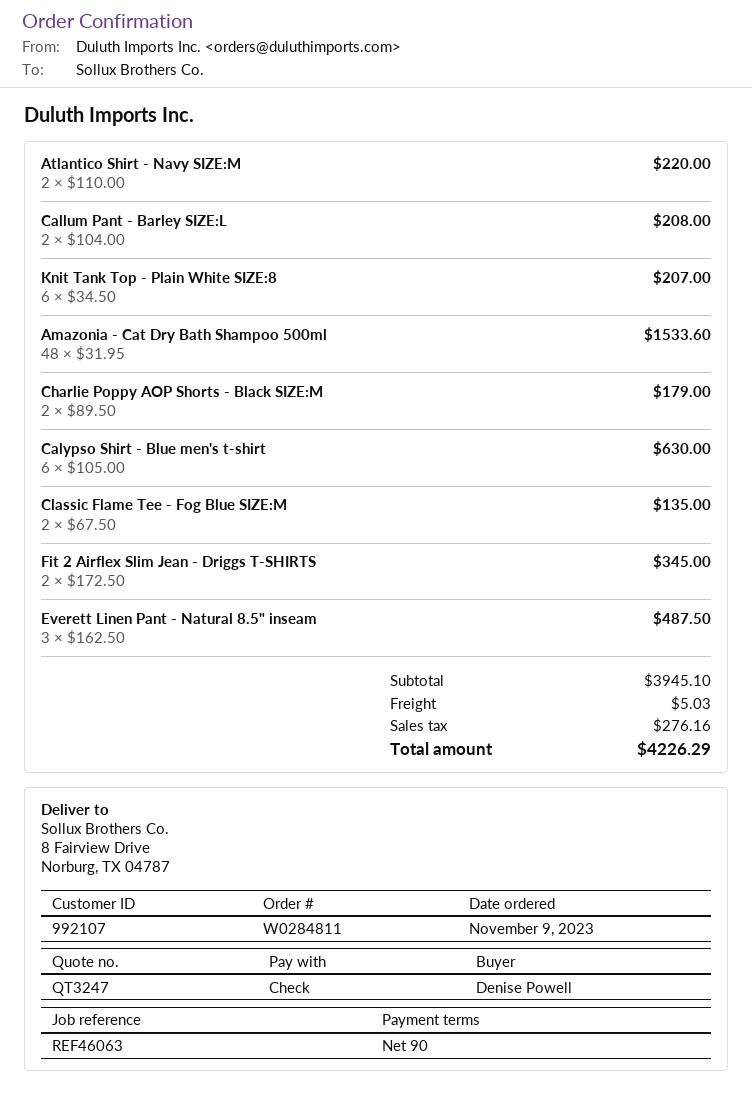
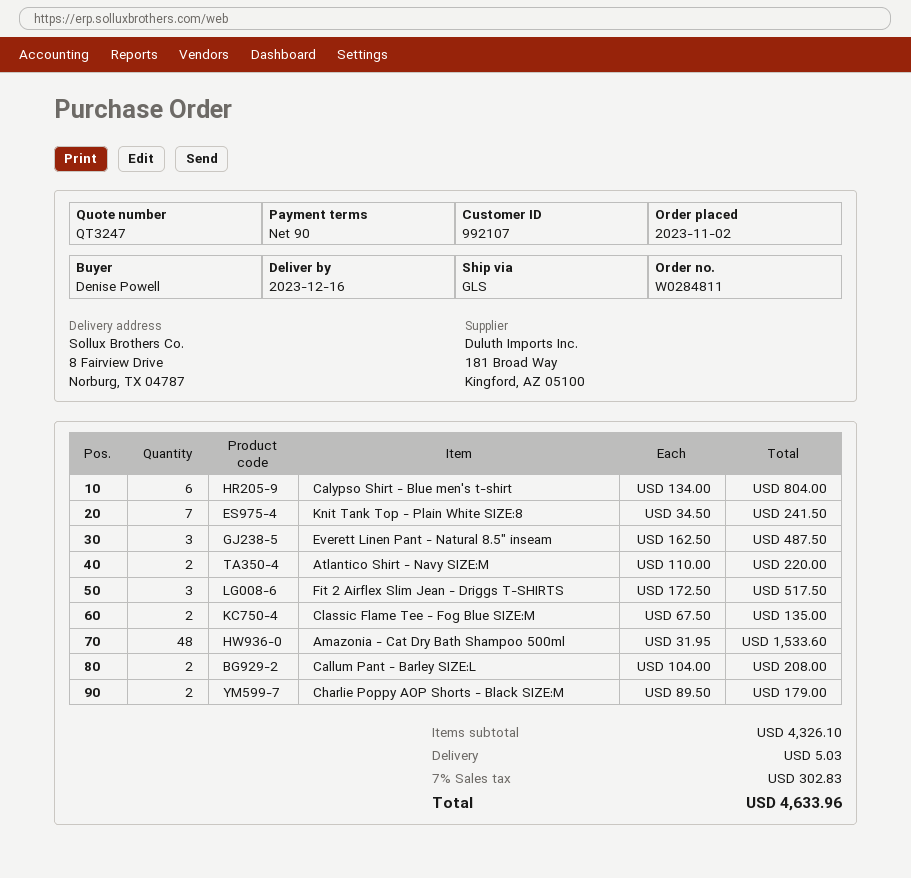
order date: 2023-11-09 -> 2023-11-02
Knit Tank Top - Plain White SIZE:8: 6 x 34.50 = 207.00 -> 7 x 34.50 = 241.50
Calypso Shirt - Blue men's t-shirt: 6 x 105.00 = 630.00 -> 6 x 134.00 = 804.00
Fit 2 Airflex Slim Jean - Driggs T-SHIRTS: 2 x 172.50 = 345.00 -> 3 x 172.50 = 517.50
subtotal: 3945.10 -> 4326.10
tax: 276.16 -> 302.83
total: 4226.29 -> 4633.96

